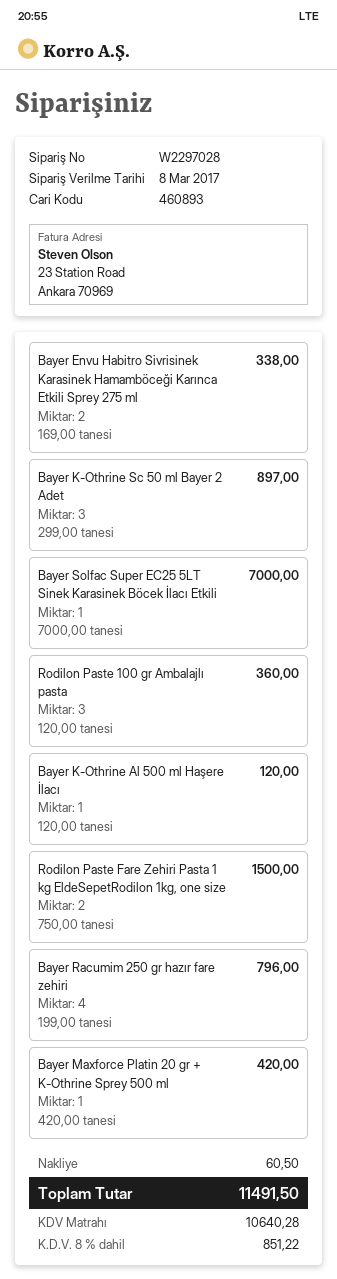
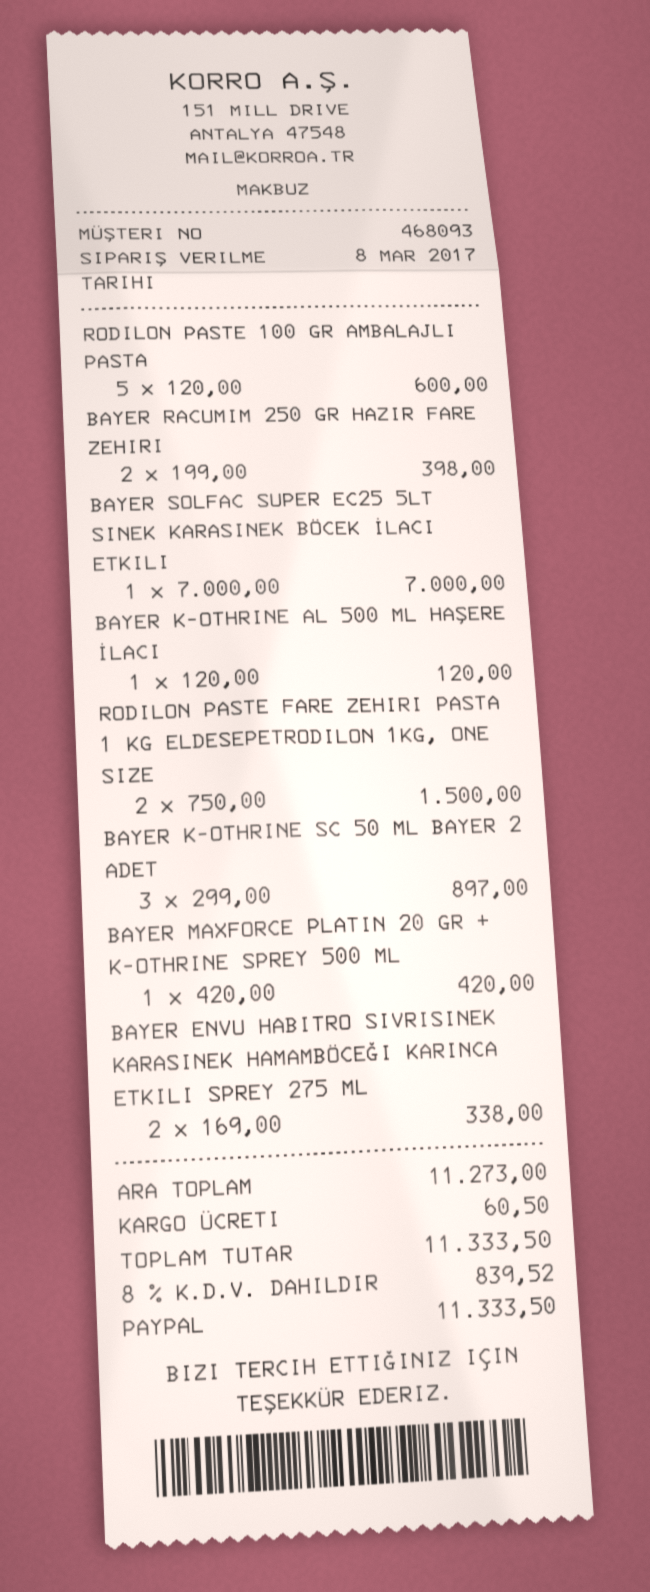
customer number: 460893 -> 468093
Rodilon Paste 100 gr Ambalajlı pasta: 3 x 120.00 = 360.00 -> 5 x 120.00 = 600.00
Bayer Racumim 250 gr hazır fare zehiri: 4 x 199.00 = 796.00 -> 2 x 199.00 = 398.00
tax: 8% = 851.22 -> 8% = 839.52
total: 11491.50 -> 11333.50

